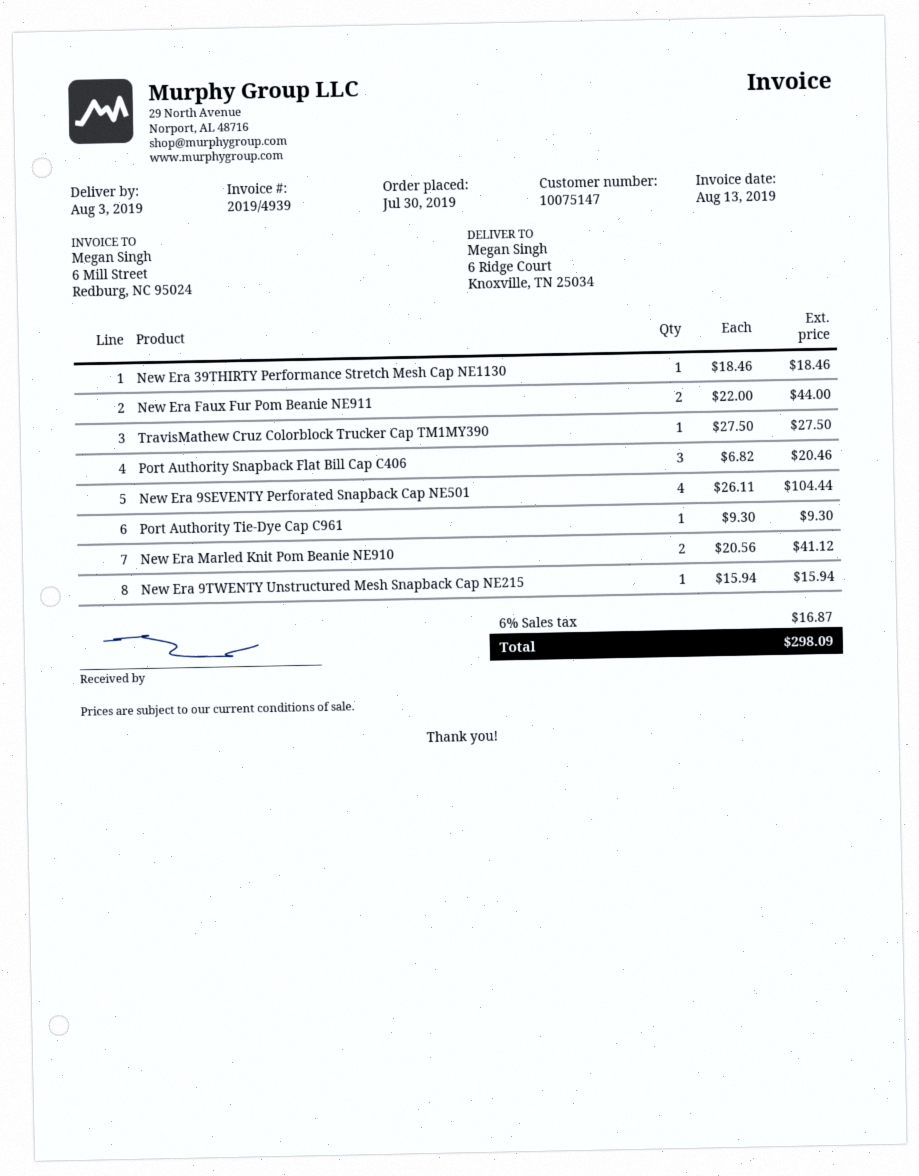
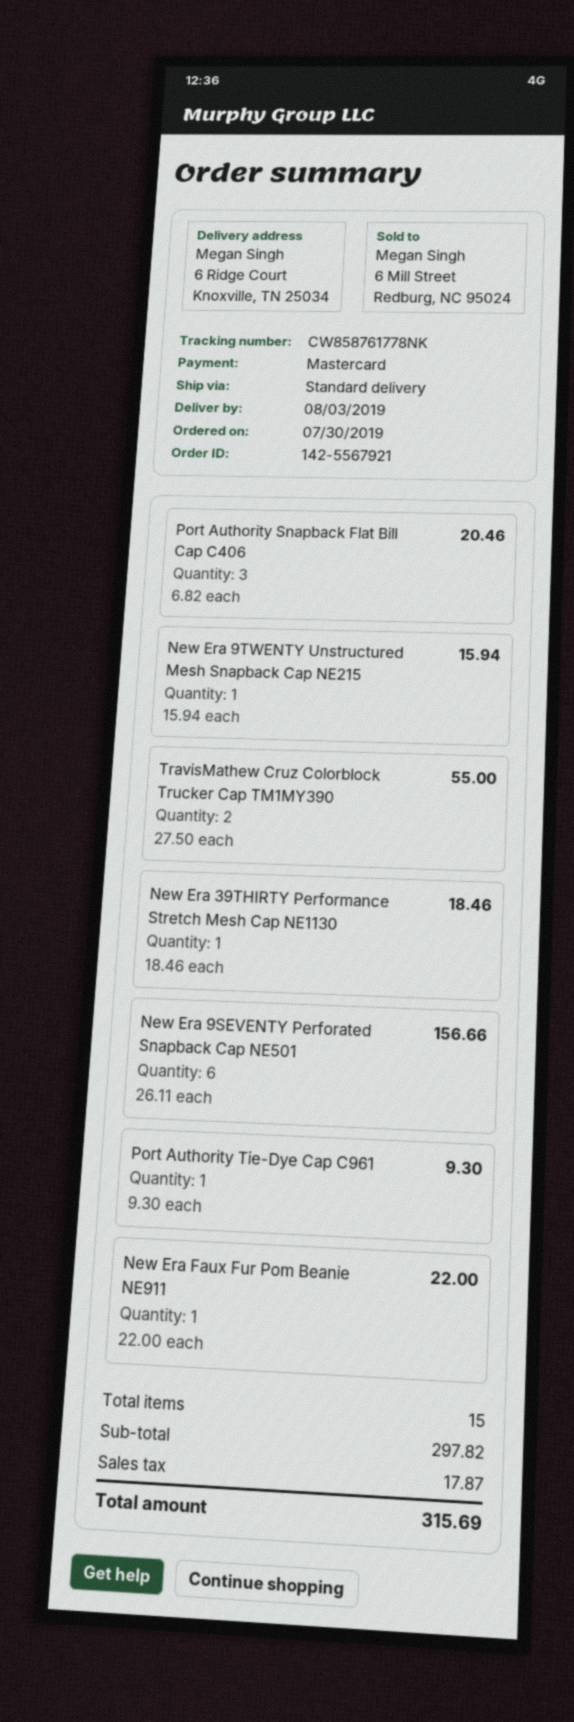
New Era Faux Fur Pom Beanie NE911: 2 x 22.00 = 44.00 -> 1 x 22.00 = 22.00
TravisMathew Cruz Colorblock Trucker Cap TM1MY390: 1 x 27.50 = 27.50 -> 2 x 27.50 = 55.00
New Era 9SEVENTY Perforated Snapback Cap NE501: 4 x 26.11 = 104.44 -> 6 x 26.11 = 156.66
New Era Marled Knit Pom Beanie NE910: 2 x 20.56 = 41.12 -> none
tax: 16.87 -> 17.87
total: 298.09 -> 315.69

